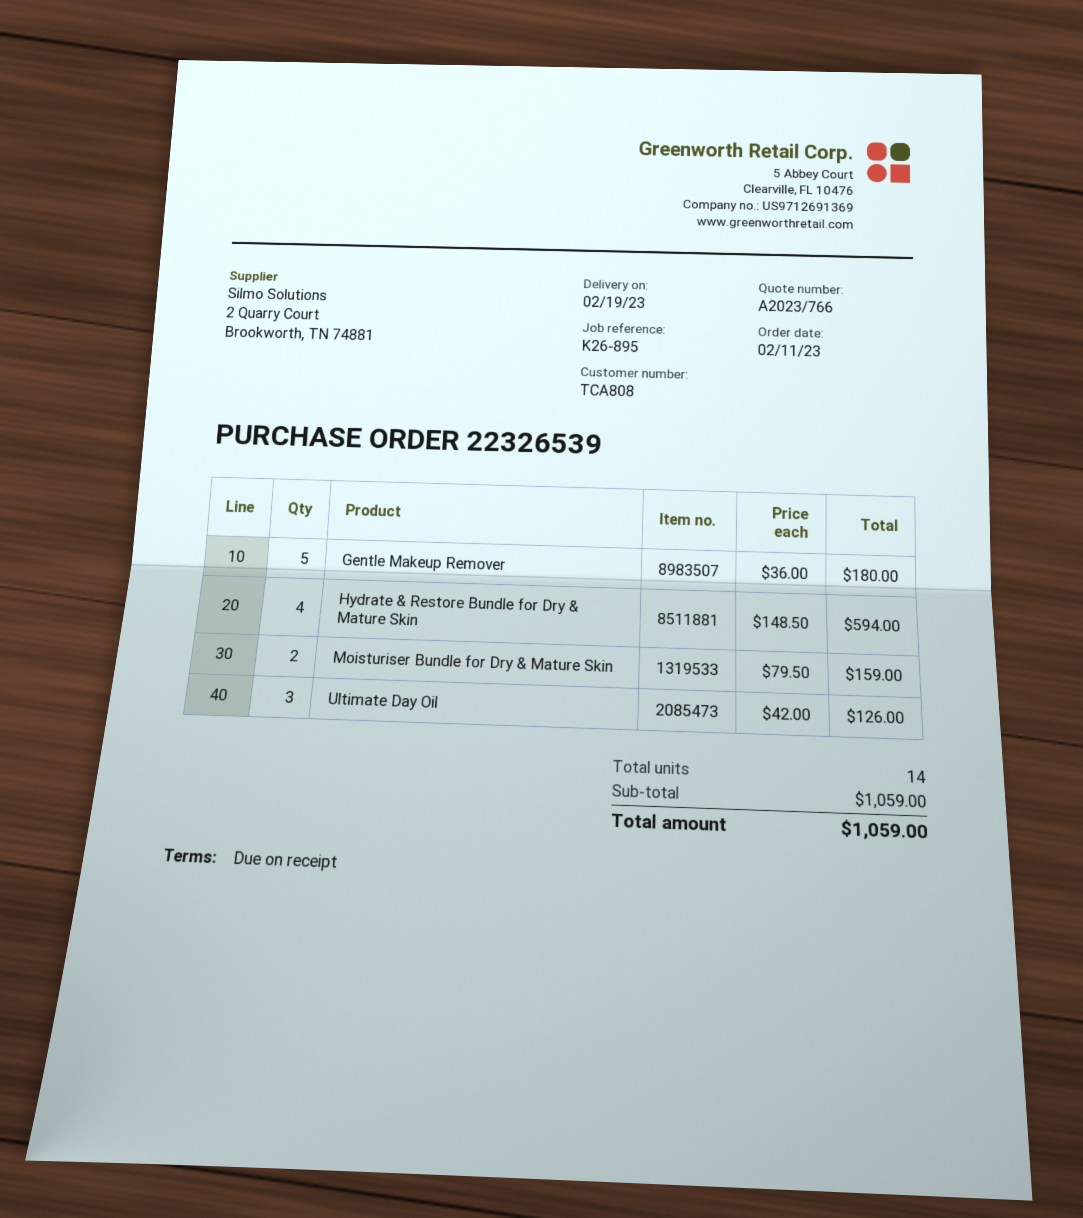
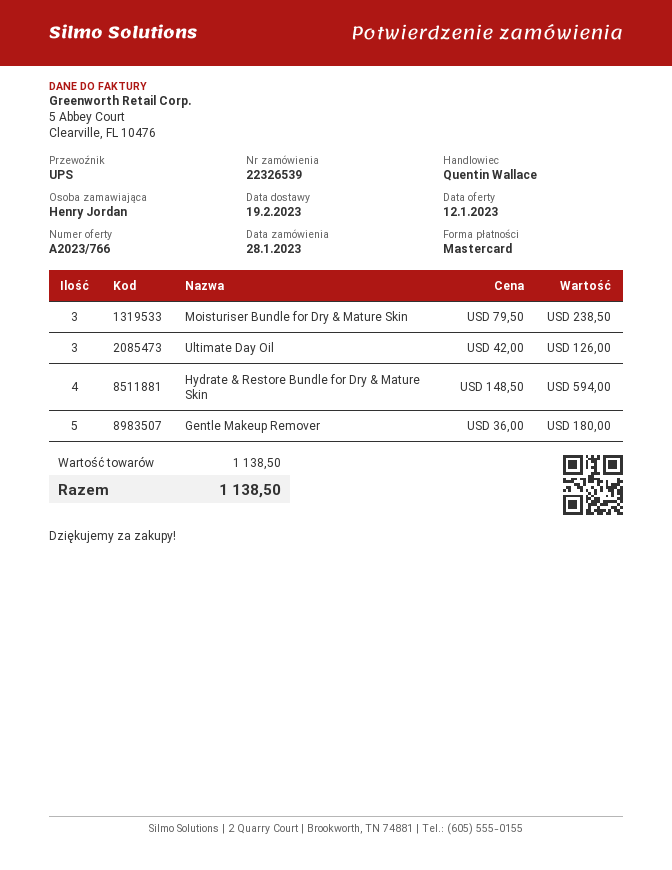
order date: 2023-02-11 -> 2023-01-28
Moisturiser Bundle for Dry & Mature Skin: 2 x 79.50 = 159.00 -> 3 x 79.50 = 238.50
subtotal: 1059.00 -> 1138.50
total: 1059.00 -> 1138.50

